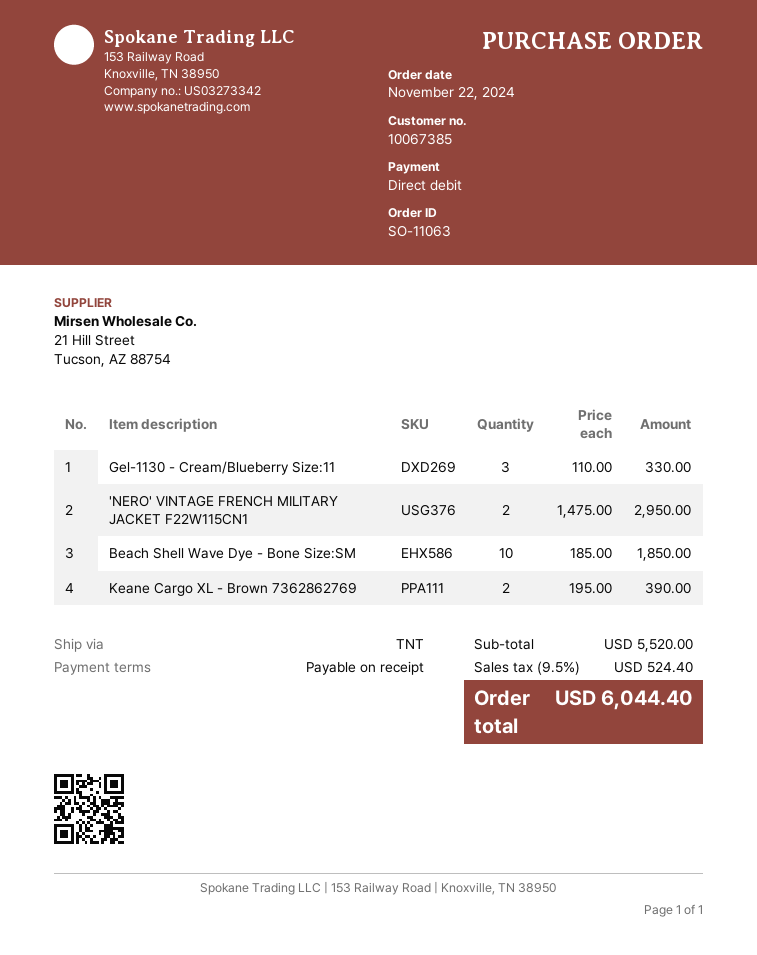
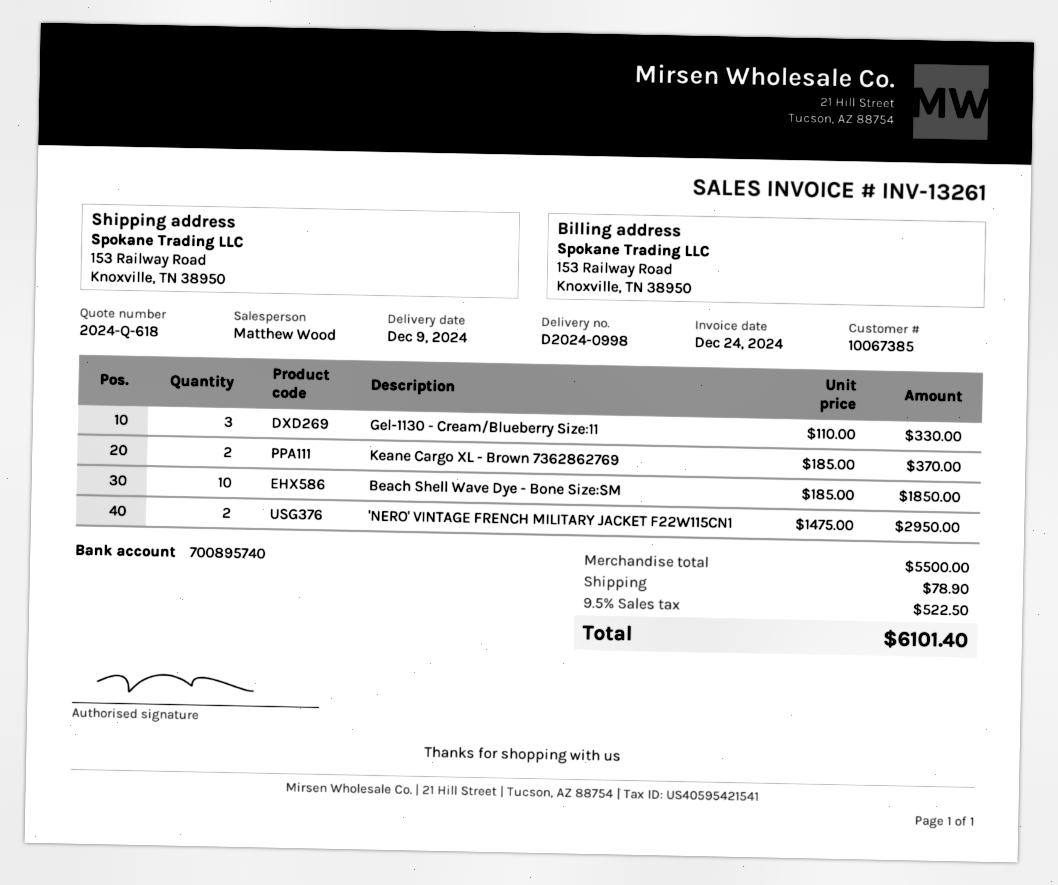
Keane Cargo XL - Brown 7362862769: 2 x 195.00 = 390.00 -> 2 x 185.00 = 370.00
subtotal: 5520.00 -> 5500.00
shipping: none -> 78.90
tax: 9.5% = 524.40 -> 9.5% = 522.50
total: 6044.40 -> 6101.40

